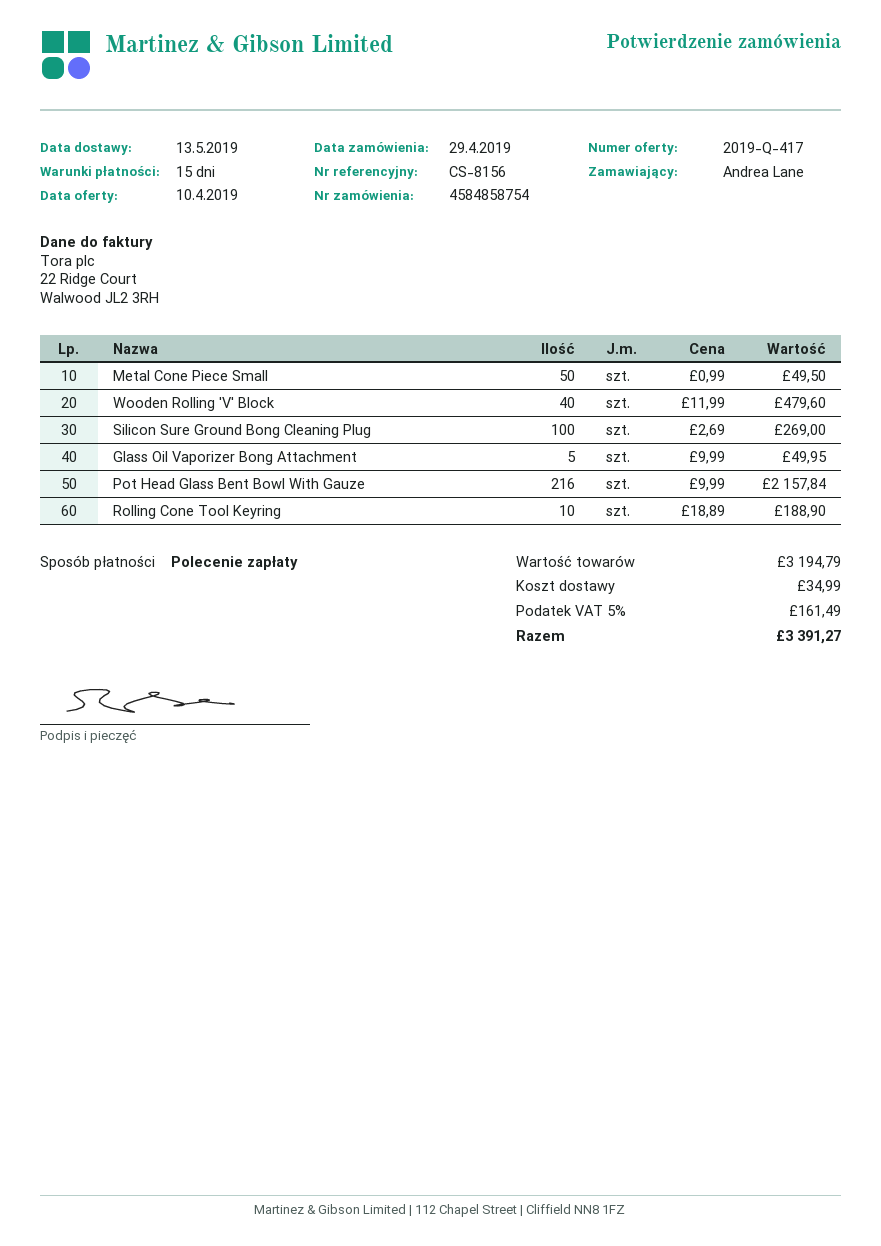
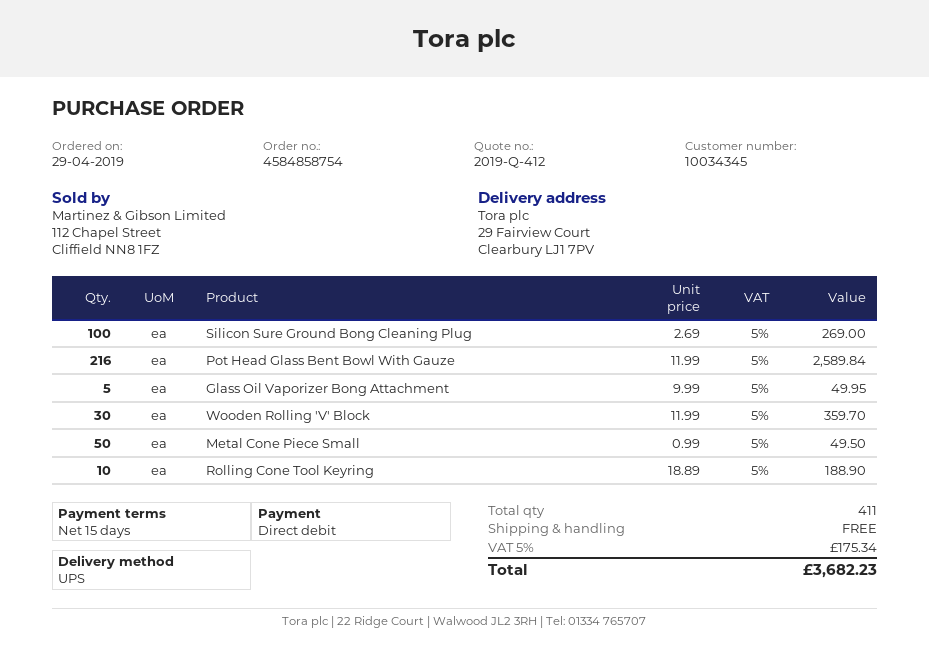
quote number: 2019-Q-417 -> 2019-Q-412
Wooden Rolling 'V' Block: 40 x 11.99 = 479.60 -> 30 x 11.99 = 359.70
Pot Head Glass Bent Bowl With Gauze: 216 x 9.99 = 2157.84 -> 216 x 11.99 = 2589.84
shipping: 34.99 -> 0.00
tax: 5% = 161.49 -> 5% = 175.34
total: 3391.27 -> 3682.23

